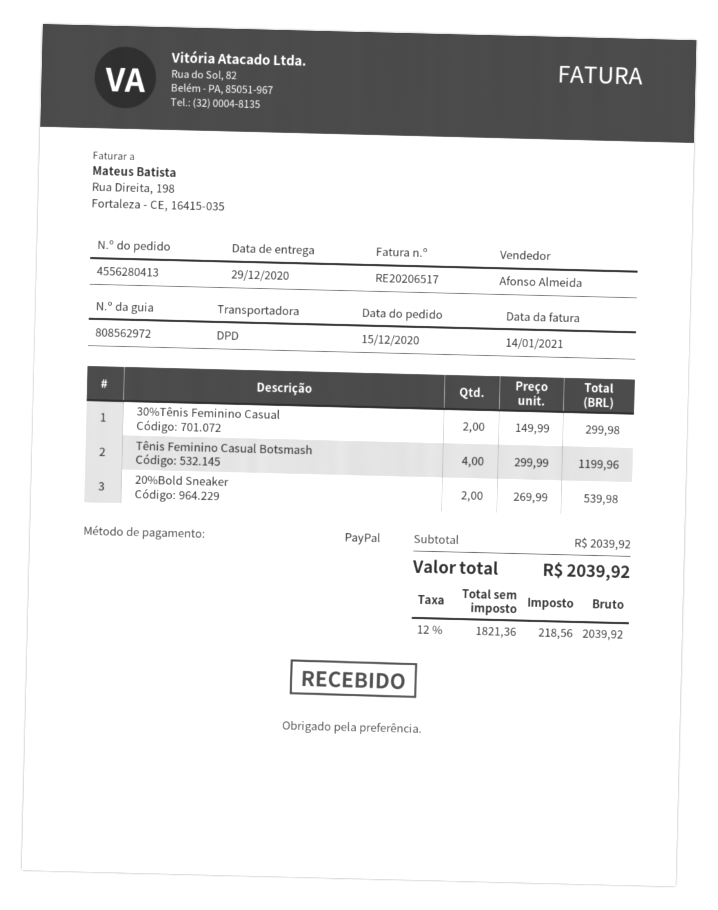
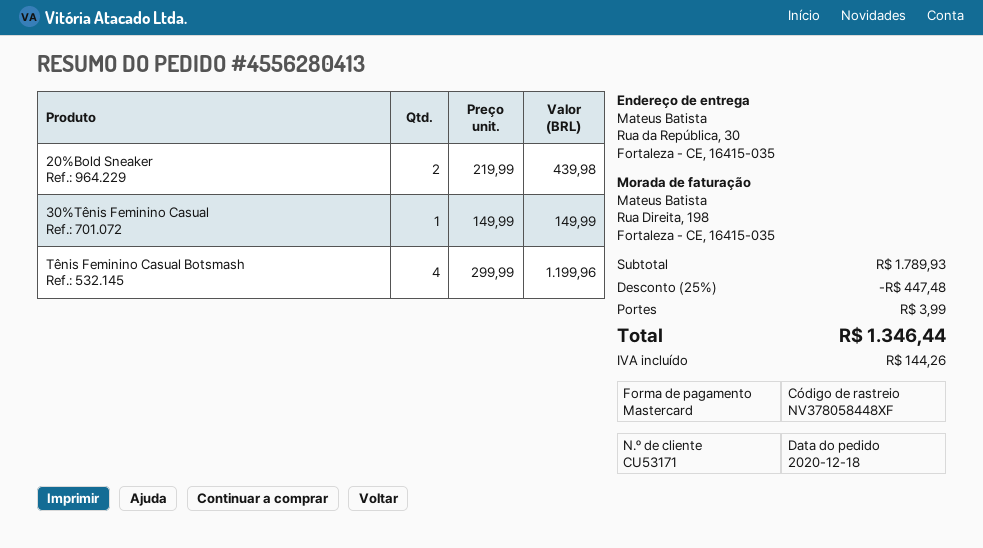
order date: 2020-12-15 -> 2020-12-18
payment method: PayPal -> Mastercard
30%Tênis Feminino Casual: 2 x 149.99 = 299.98 -> 1 x 149.99 = 149.99
20%Bold Sneaker: 2 x 269.99 = 539.98 -> 2 x 219.99 = 439.98
subtotal: 2039.92 -> 1789.93
discount: none -> 25% = 447.48
shipping: none -> 3.99
tax: 218.56 -> 144.26
total: 2039.92 -> 1346.44

